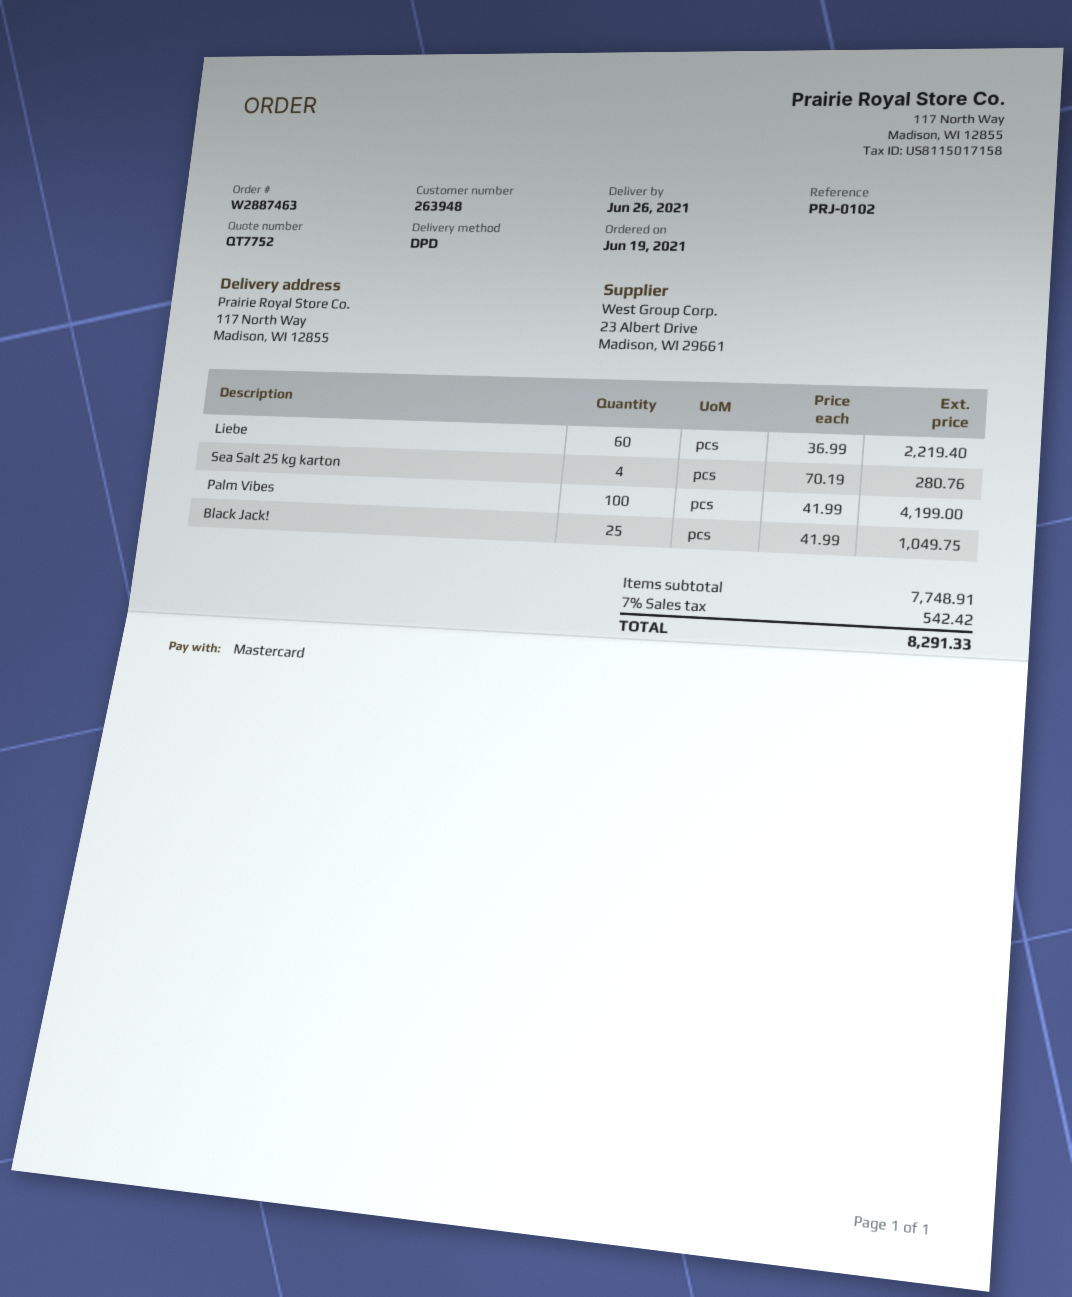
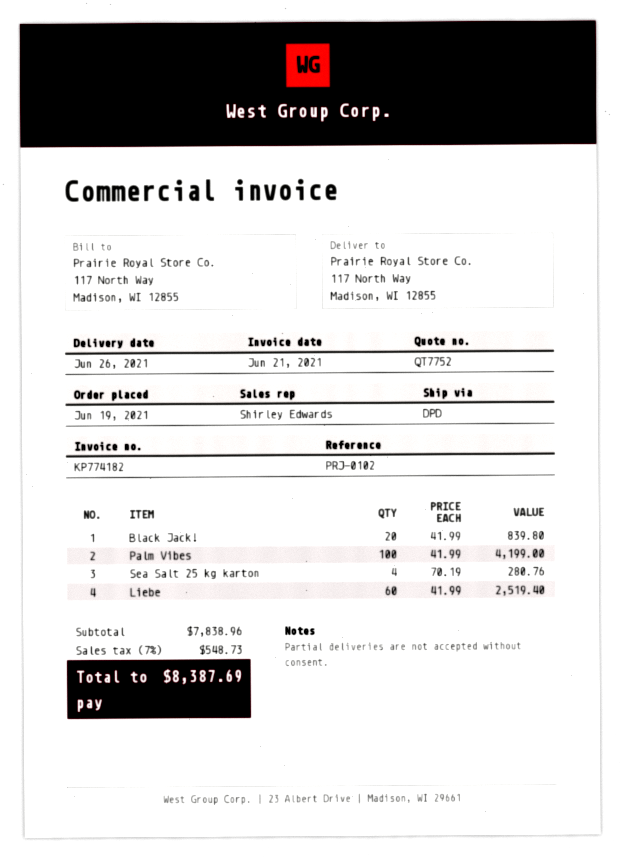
Liebe: 60 x 36.99 = 2219.40 -> 60 x 41.99 = 2519.40
Black Jack!: 25 x 41.99 = 1049.75 -> 20 x 41.99 = 839.80
subtotal: 7748.91 -> 7838.96
tax: 7% = 542.42 -> 7% = 548.73
total: 8291.33 -> 8387.69

